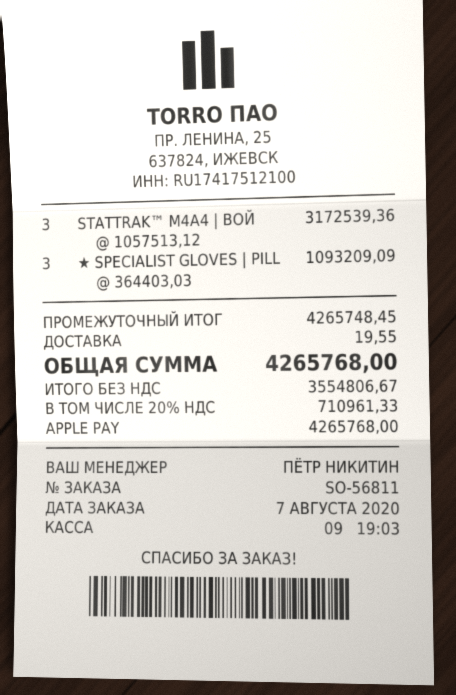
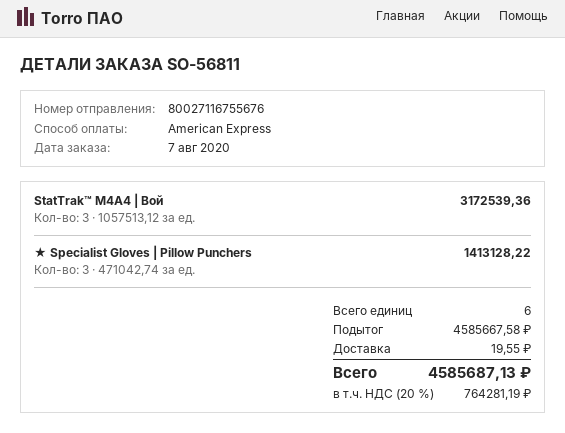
payment method: Apple Pay -> American Express
★ SPECIALIST GLOVES | PILL: 3 x 364403.03 = 1093209.09 -> 3 x 471042.74 = 1413128.22
subtotal: 4265748.45 -> 4585667.58
tax: 20% = 710961.33 -> 20% = 764281.19
total: 4265768.00 -> 4585687.13

